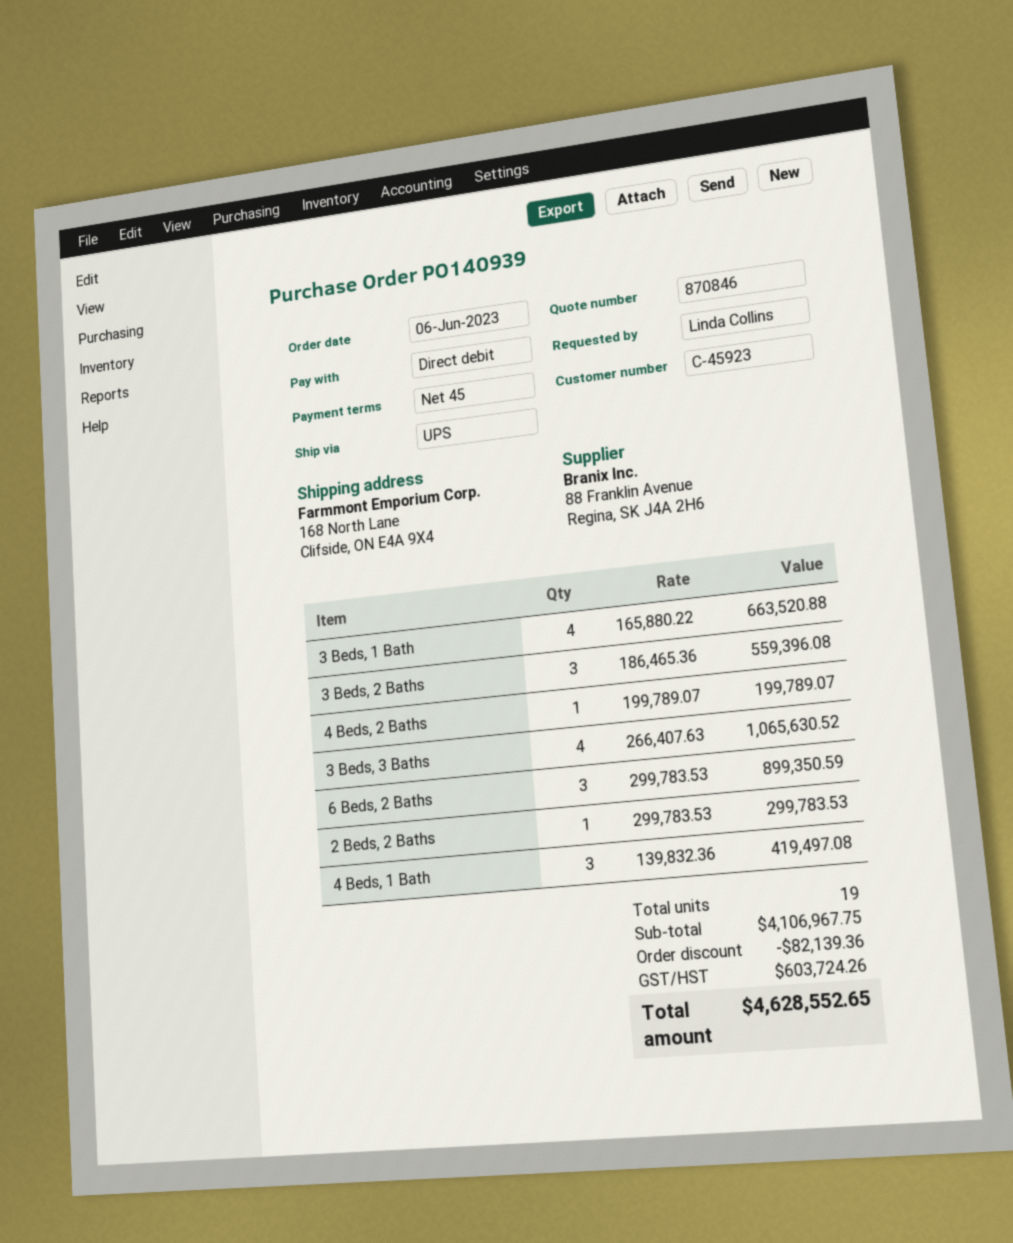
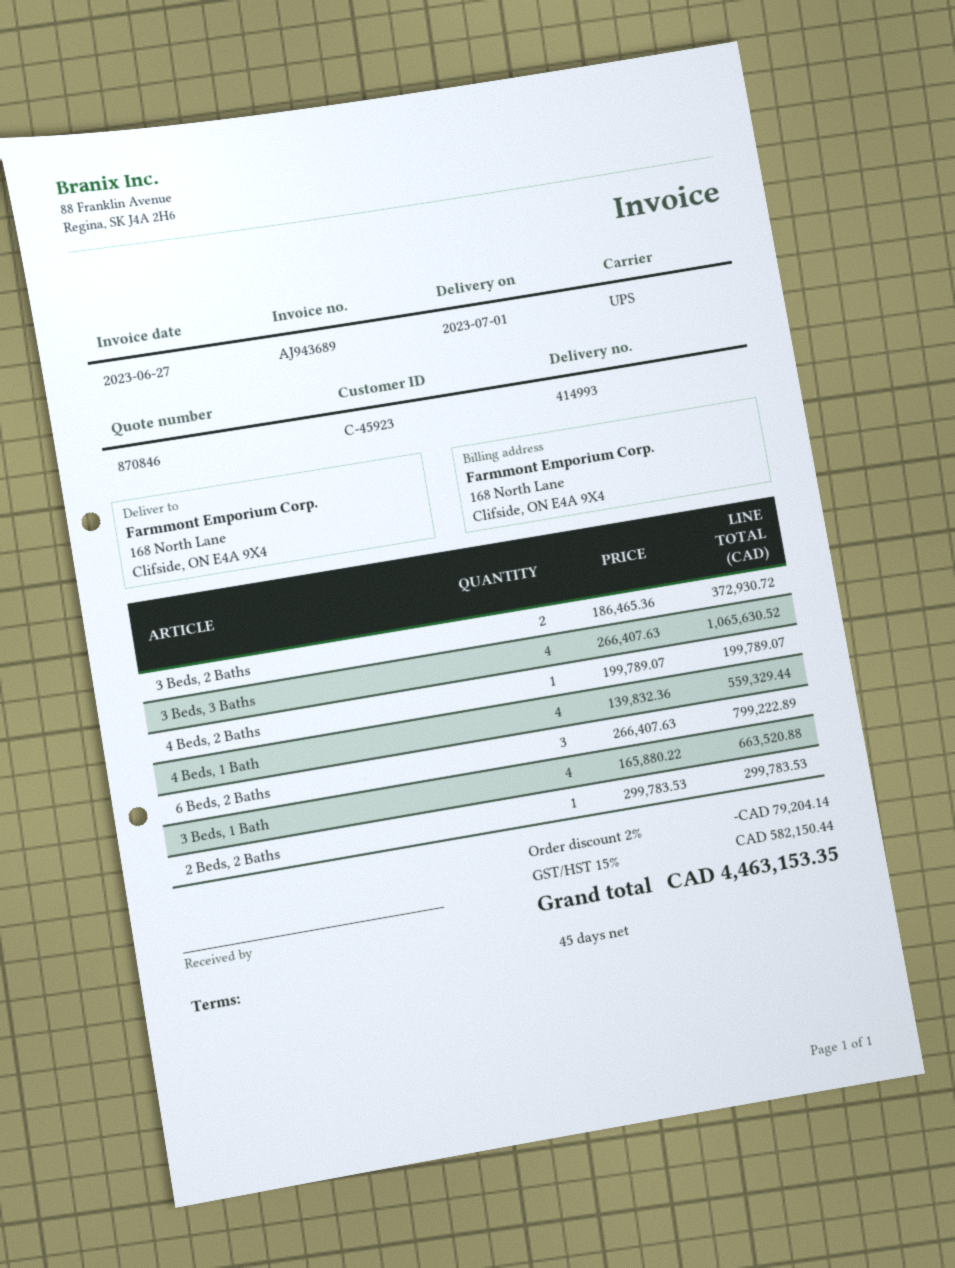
3 Beds, 2 Baths: 3 x 186465.36 = 559396.08 -> 2 x 186465.36 = 372930.72
6 Beds, 2 Baths: 3 x 299783.53 = 899350.59 -> 3 x 266407.63 = 799222.89
4 Beds, 1 Bath: 3 x 139832.36 = 419497.08 -> 4 x 139832.36 = 559329.44
discount: 82139.36 -> 79204.14
tax: 603724.26 -> 582150.44
total: 4628552.65 -> 4463153.35

